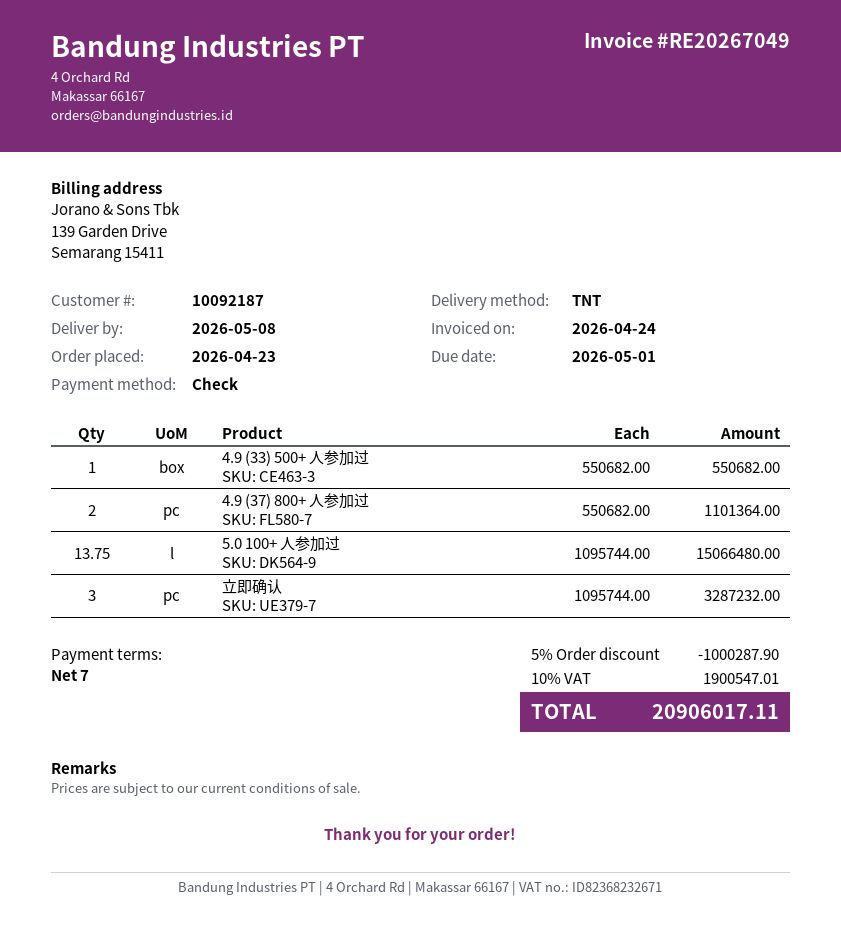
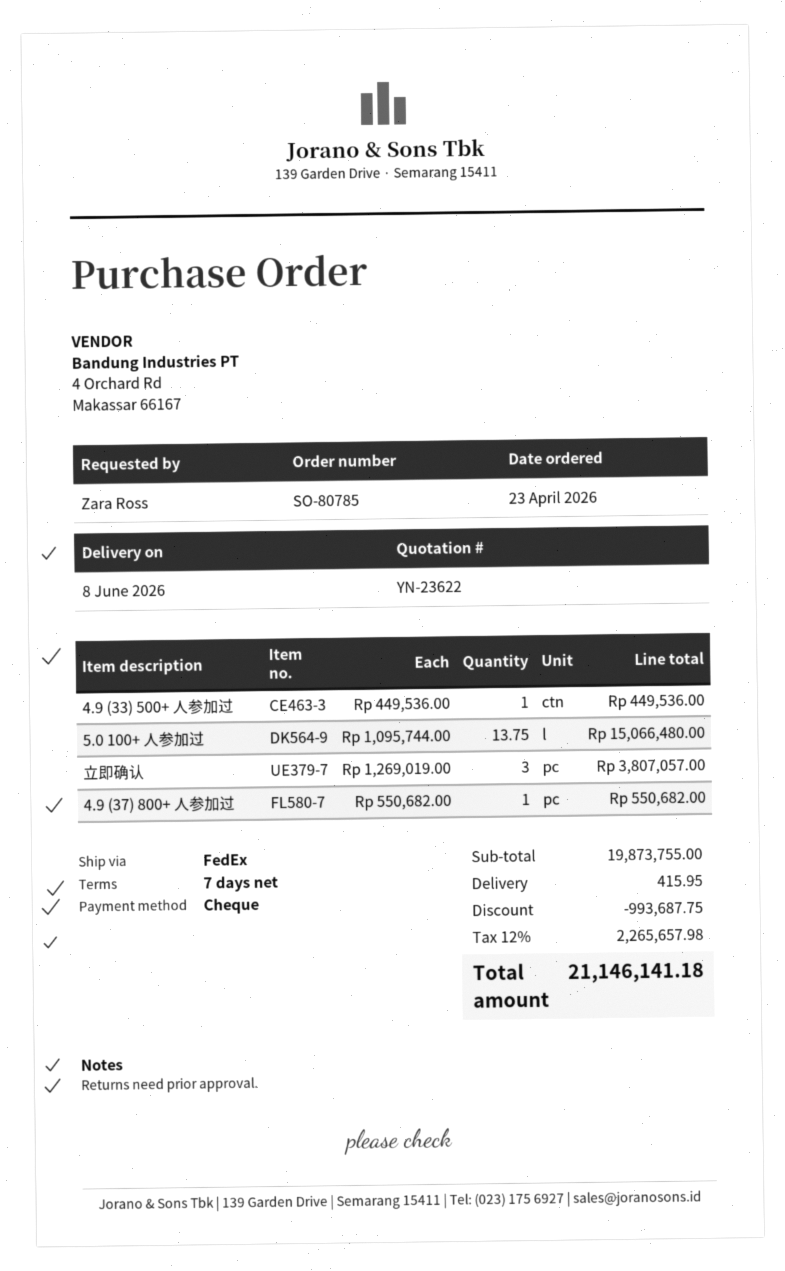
delivery date: 2026-05-08 -> 2026-06-08
shipping method: TNT -> FedEx
4.9 (33) 500+ 人参加过: 1 x 550682.00 = 550682.00 -> 1 x 449536.00 = 449536.00
4.9 (37) 800+ 人参加过: 2 x 550682.00 = 1101364.00 -> 1 x 550682.00 = 550682.00
立即确认: 3 x 1095744.00 = 3287232.00 -> 3 x 1269019.00 = 3807057.00
discount: 1000287.90 -> 993687.75
shipping: none -> 415.95
tax: 10% = 1900547.01 -> 12% = 2265657.98
total: 20906017.11 -> 21146141.18

